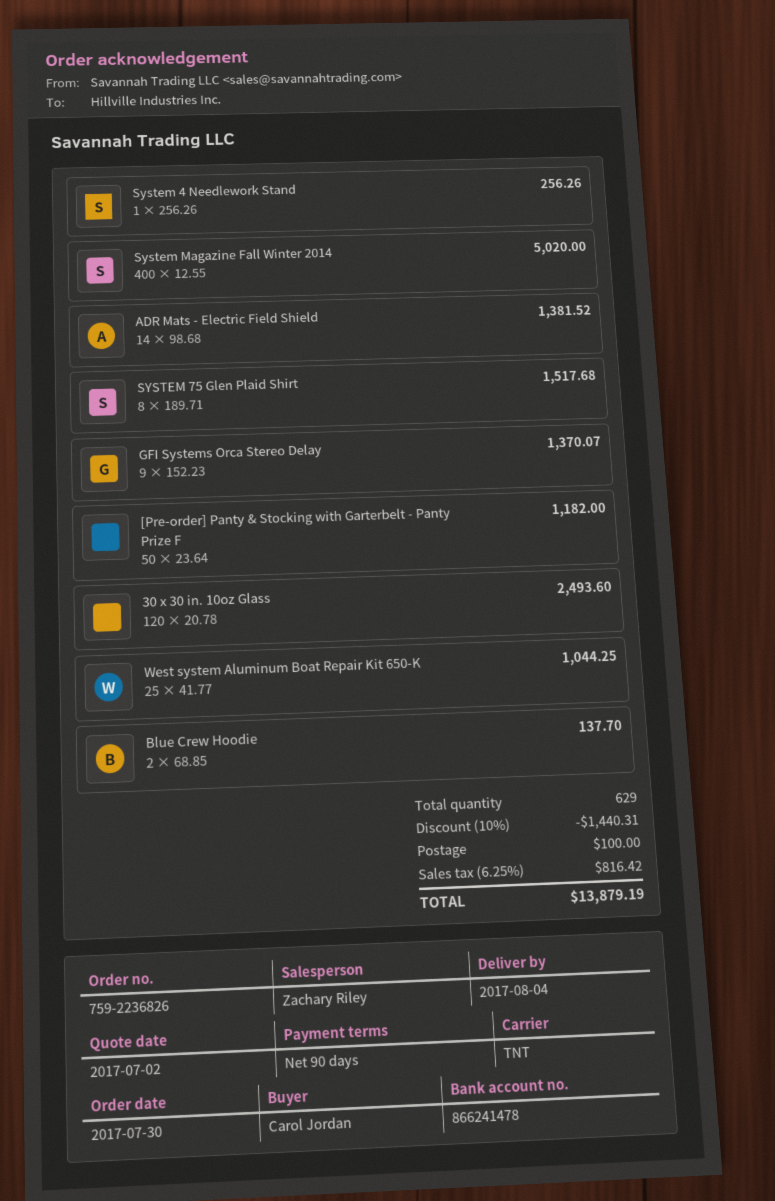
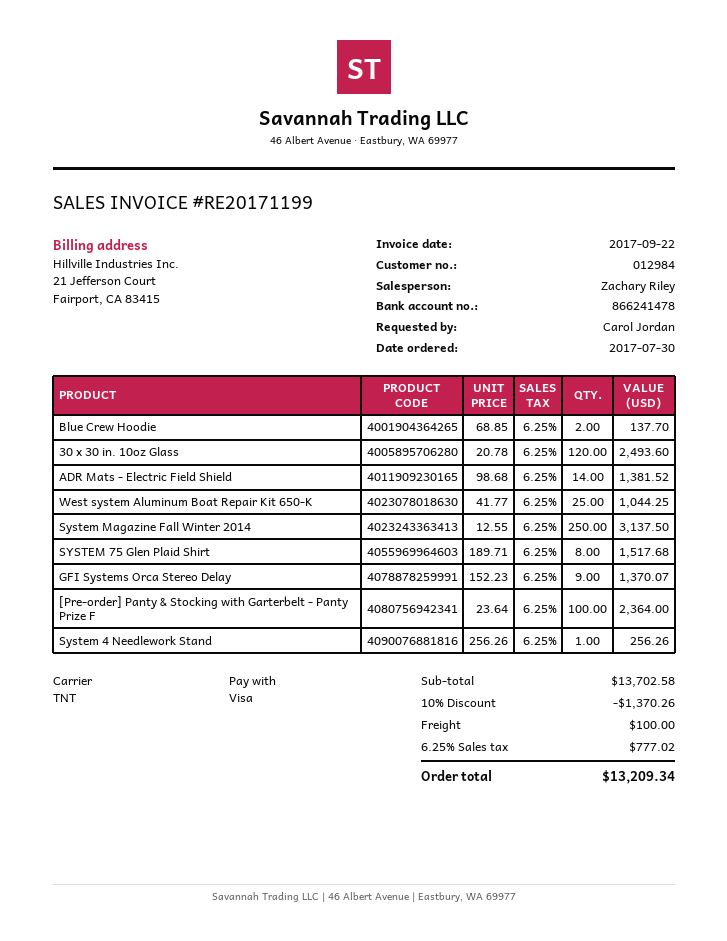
System Magazine Fall Winter 2014: 400 x 12.55 = 5020.00 -> 250 x 12.55 = 3137.50
[Pre-order] Panty & Stocking with Garterbelt - Panty Prize F: 50 x 23.64 = 1182.00 -> 100 x 23.64 = 2364.00
discount: 10% = 1440.31 -> 10% = 1370.26
tax: 6.25% = 816.42 -> 6.25% = 777.02
total: 13879.19 -> 13209.34

